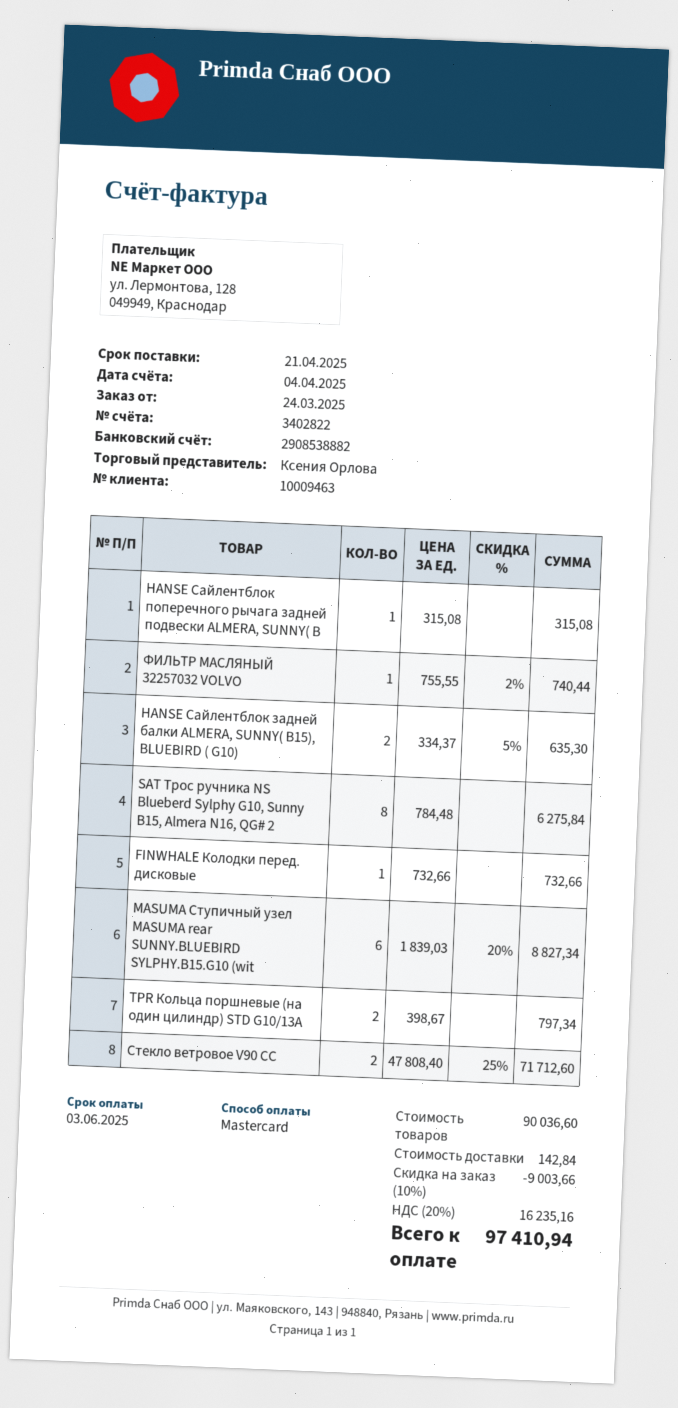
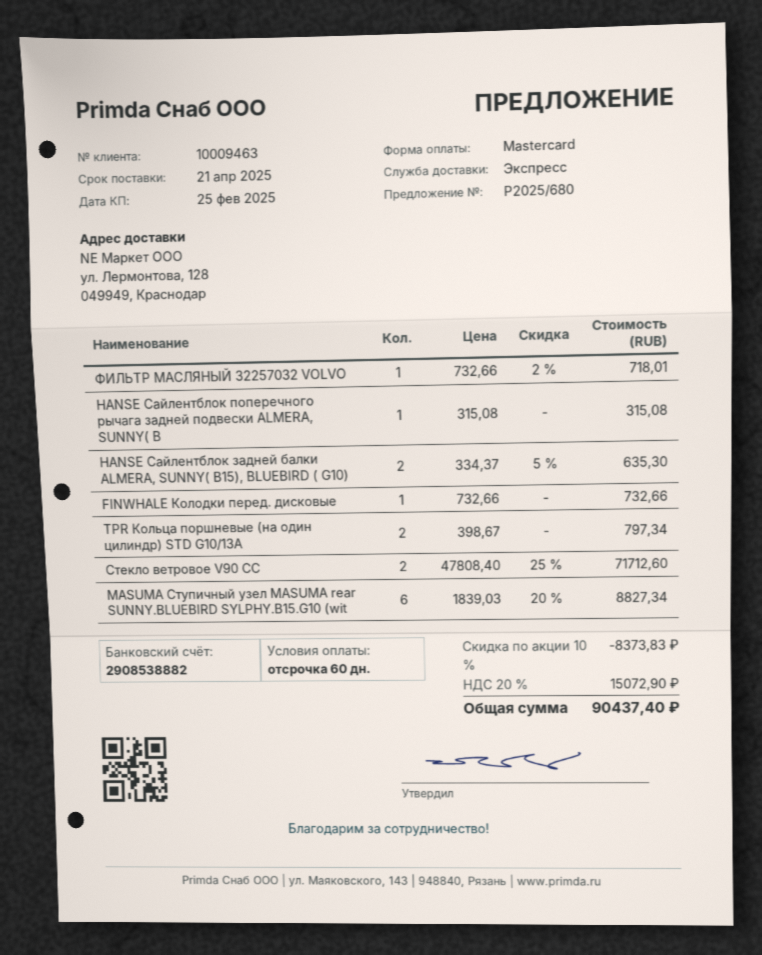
ФИЛЬТР МАСЛЯНЫЙ 32257032 VOLVO: 1 x 755.55 - 2% = 740.44 -> 1 x 732.66 - 2% = 718.01
SAT Трос ручника NS Blueberd Sylphy G10, Sunny B15, Almera N16, QG# 2: 8 x 784.48 = 6275.84 -> none
discount: 10% = 9003.66 -> 10% = 8373.83
shipping: 142.84 -> none
tax: 20% = 16235.16 -> 20% = 15072.90
total: 97410.94 -> 90437.40

